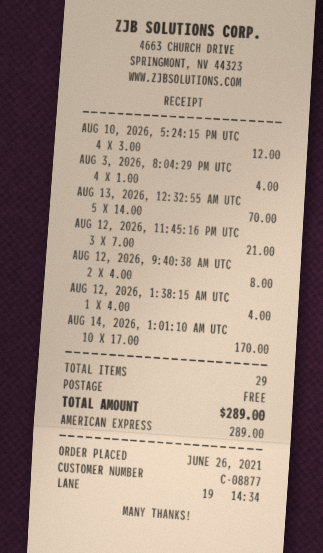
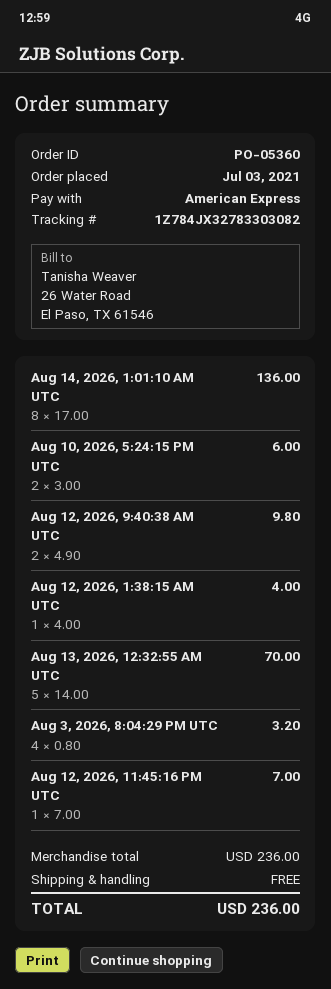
order date: 2021-06-26 -> 2021-07-03
AUG 10, 2026, 5:24:15 PM UTC: 4 x 3.00 = 12.00 -> 2 x 3.00 = 6.00
AUG 3, 2026, 8:04:29 PM UTC: 4 x 1.00 = 4.00 -> 4 x 0.80 = 3.20
AUG 12, 2026, 11:45:16 PM UTC: 3 x 7.00 = 21.00 -> 1 x 7.00 = 7.00
AUG 12, 2026, 9:40:38 AM UTC: 2 x 4.00 = 8.00 -> 2 x 4.90 = 9.80
AUG 14, 2026, 1:01:10 AM UTC: 10 x 17.00 = 170.00 -> 8 x 17.00 = 136.00
total: 289.00 -> 236.00

